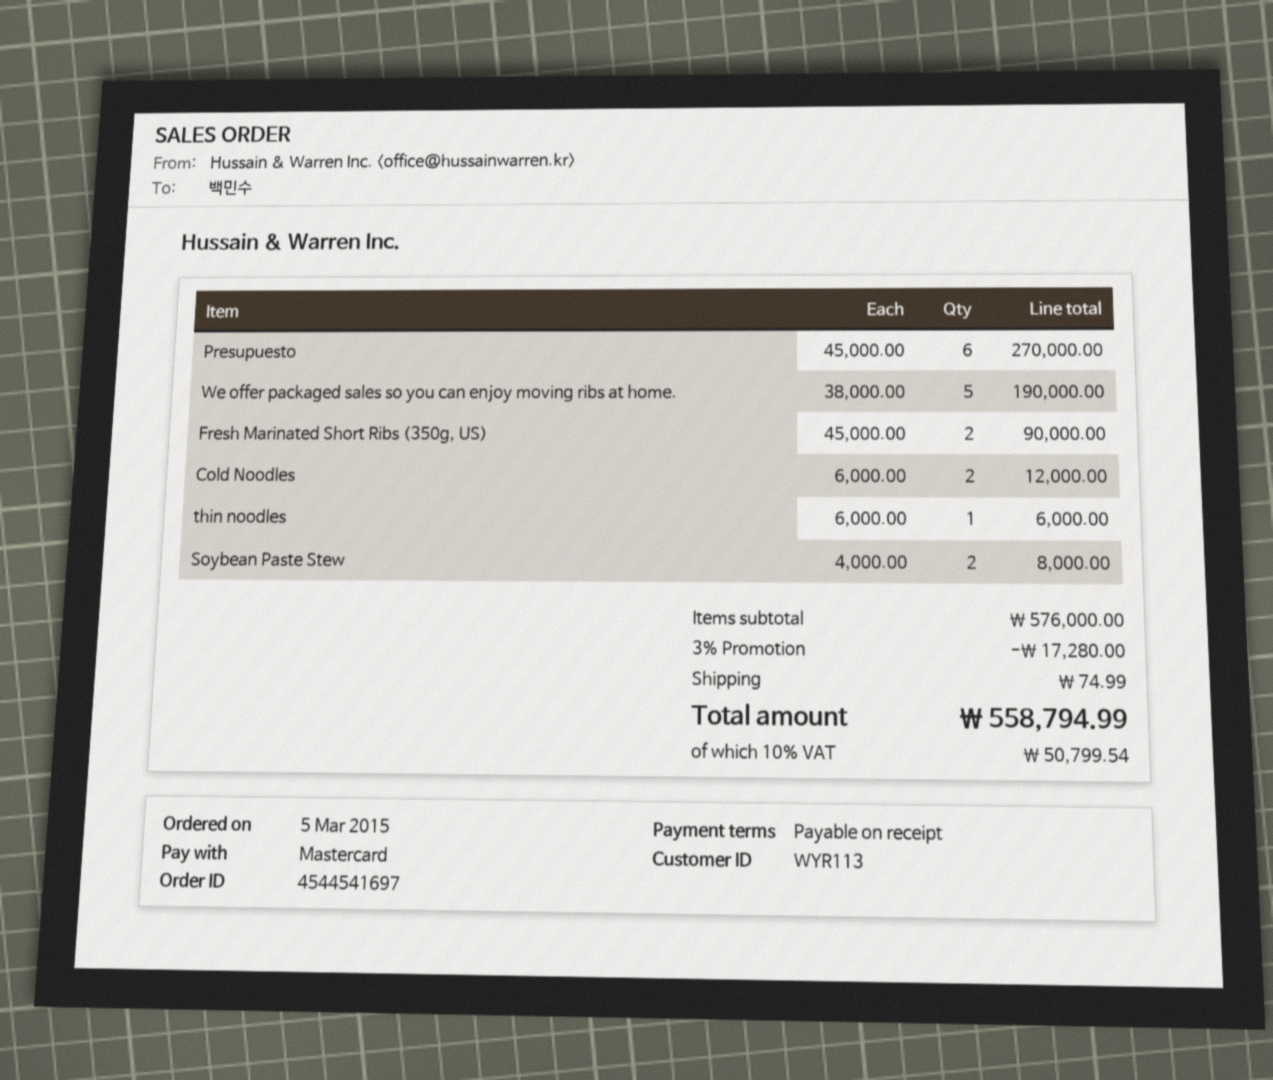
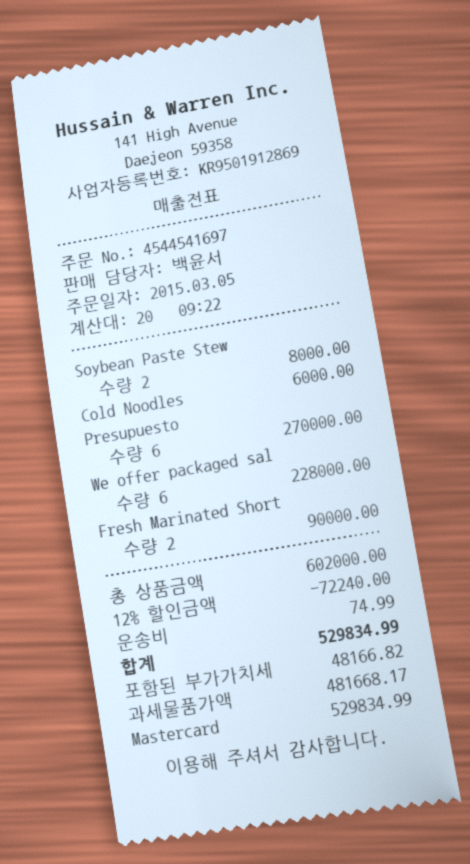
We offer packaged sales so you can enjoy moving ribs at home.: 5 for 190000.00 -> 6 for 228000.00
Cold Noodles: 2 for 12000.00 -> 1 for 6000.00
thin noodles: 1 for 6000.00 -> none
subtotal: 576000.00 -> 602000.00
discount: 3% = 17280.00 -> 12% = 72240.00
tax: 50799.54 -> 48166.82
total: 558794.99 -> 529834.99

